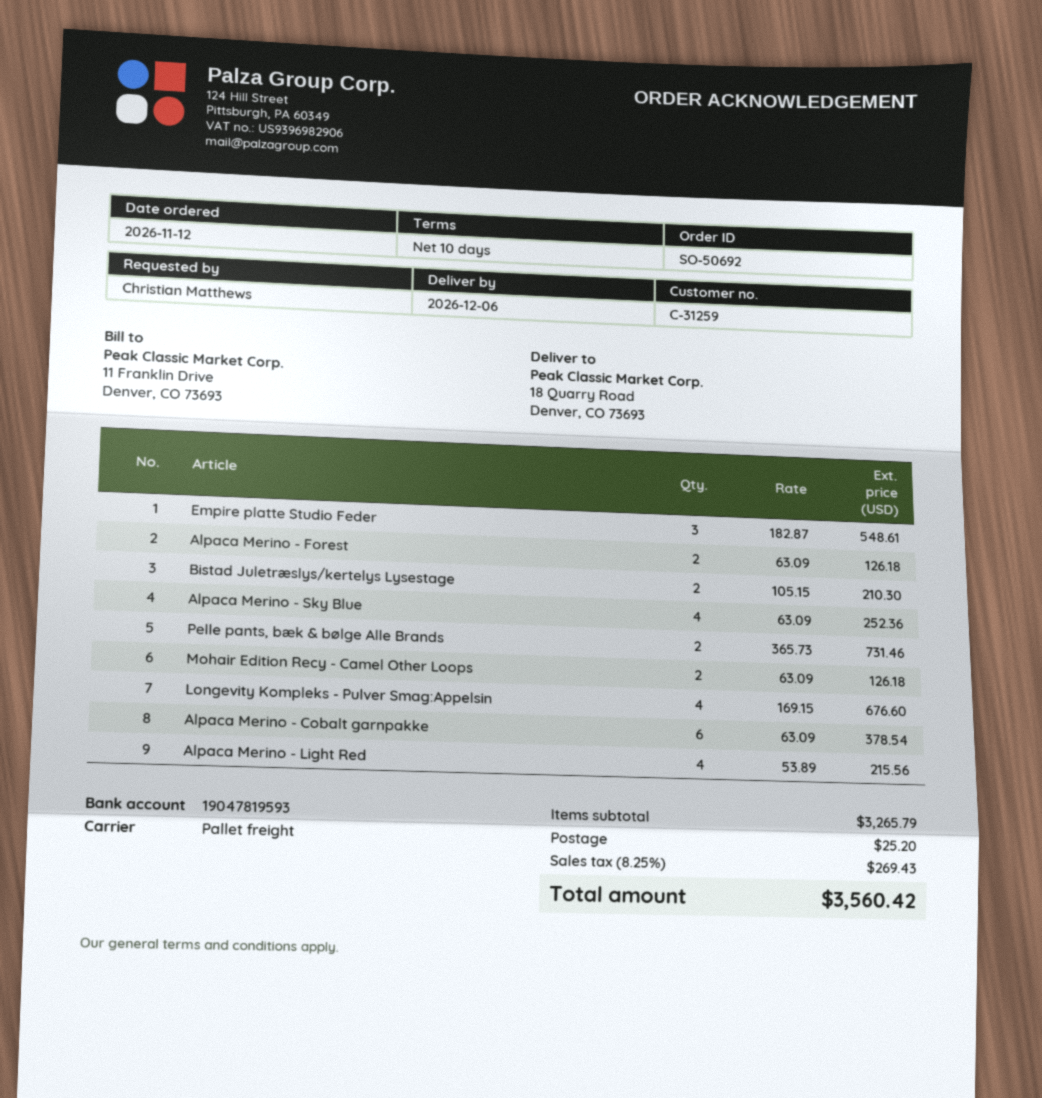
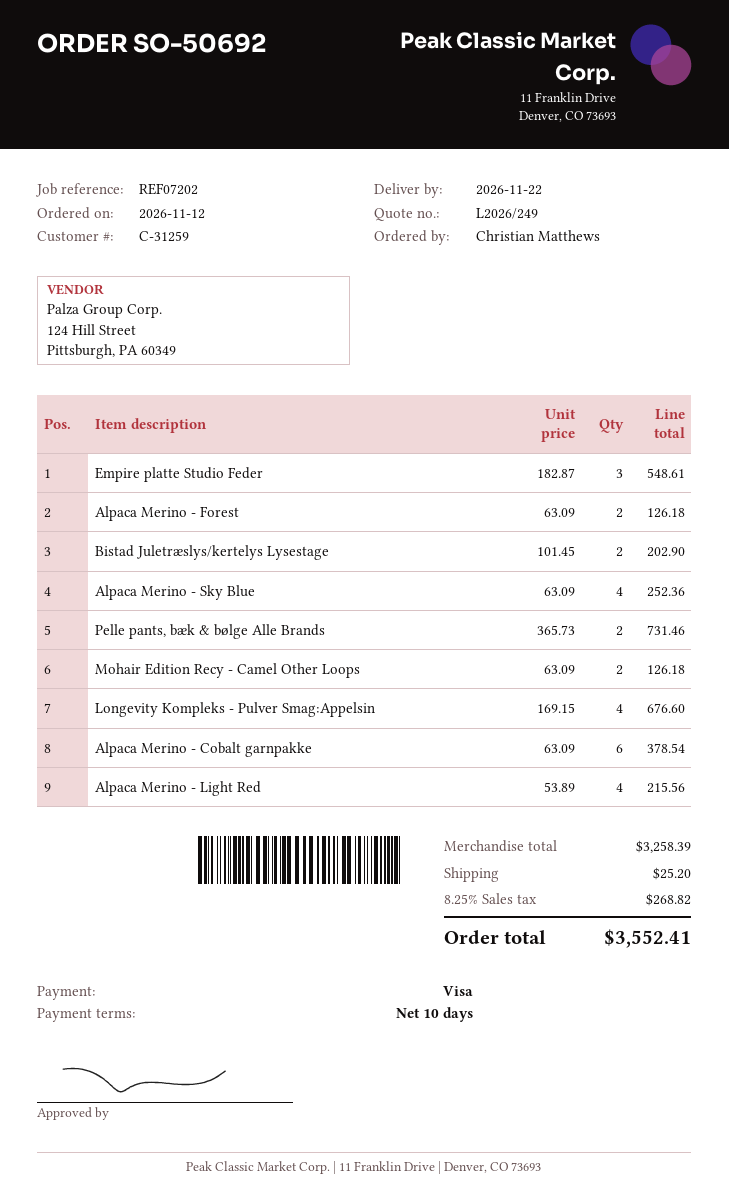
delivery date: 2026-12-06 -> 2026-11-22
Bistad Juletræslys/kertelys Lysestage: 2 x 105.15 = 210.30 -> 2 x 101.45 = 202.90
subtotal: 3265.79 -> 3258.39
tax: 8.25% = 269.43 -> 8.25% = 268.82
total: 3560.42 -> 3552.41

